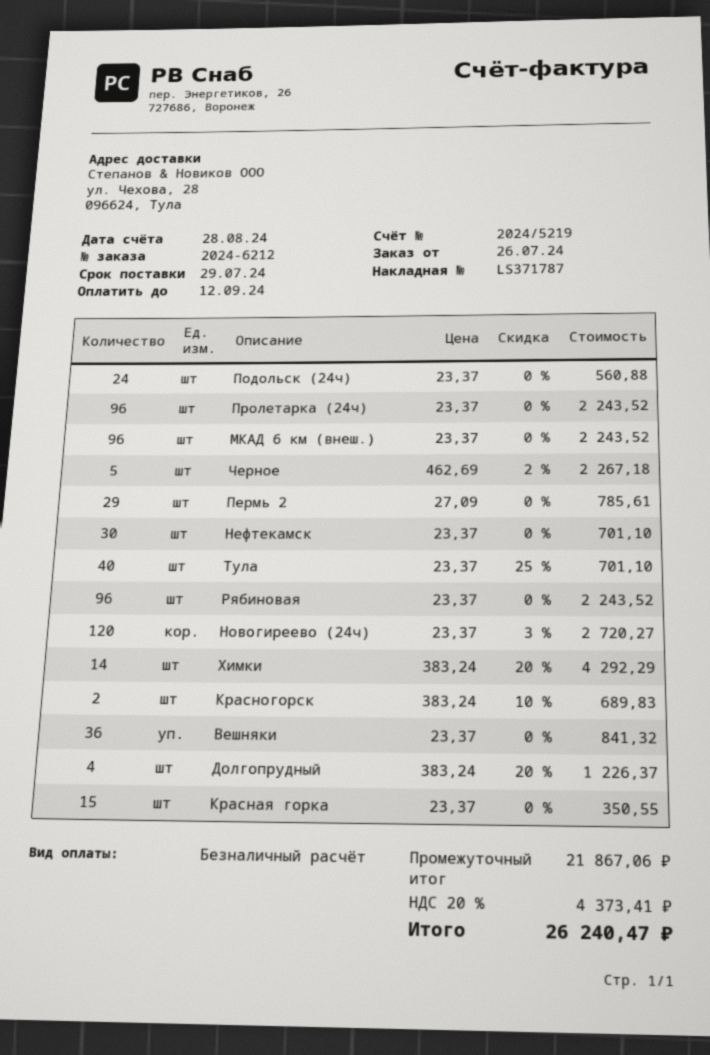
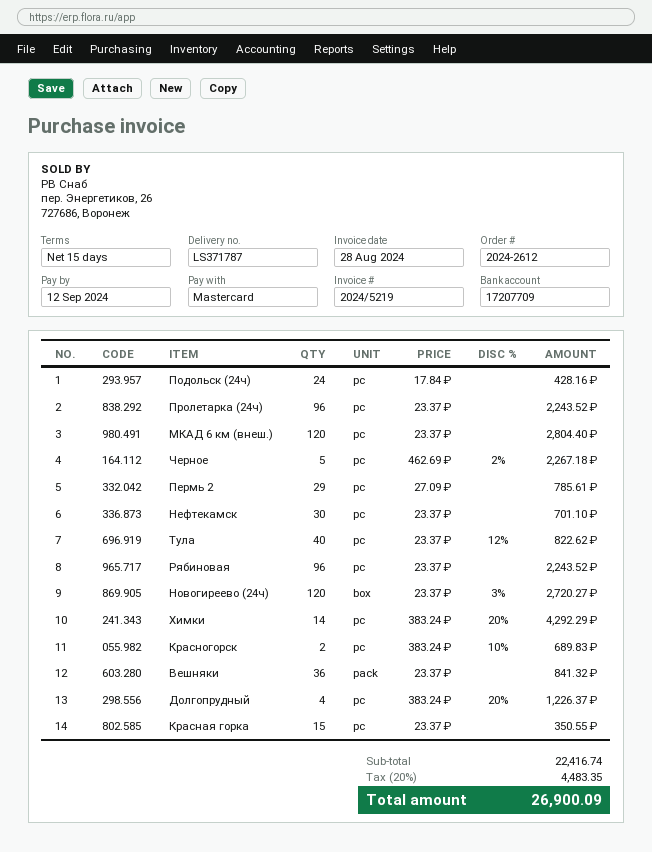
order number: 2024-6212 -> 2024-2612
payment method: bank transfer -> Mastercard
Подольск (24ч): 24 x 23.37 = 560.88 -> 24 x 17.84 = 428.16
МКАД 6 км (внеш.): 96 x 23.37 = 2243.52 -> 120 x 23.37 = 2804.40
Тула: 40 x 23.37 - 25% = 701.10 -> 40 x 23.37 - 12% = 822.62
subtotal: 21867.06 -> 22416.74
tax: 20% = 4373.41 -> 20% = 4483.35
total: 26240.47 -> 26900.09

